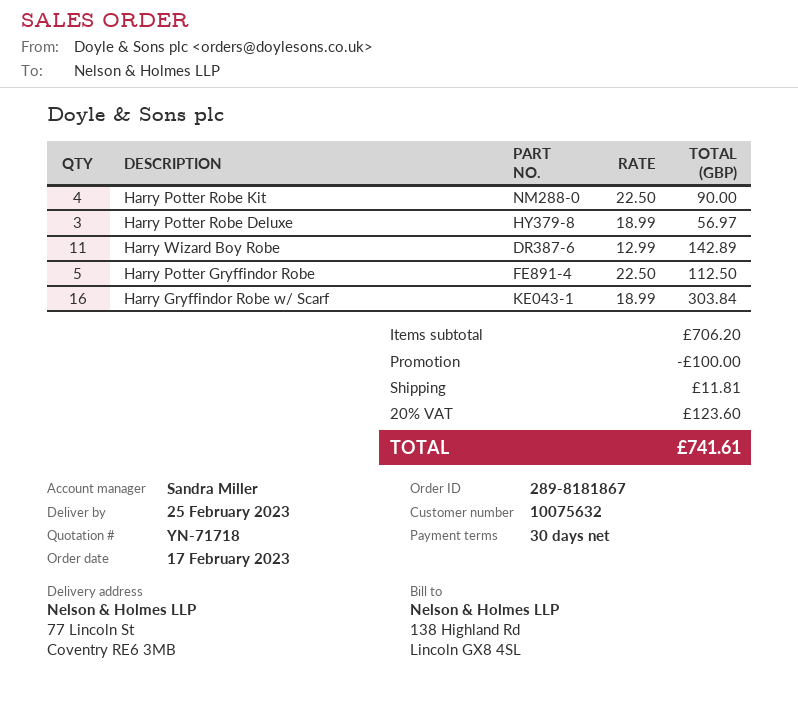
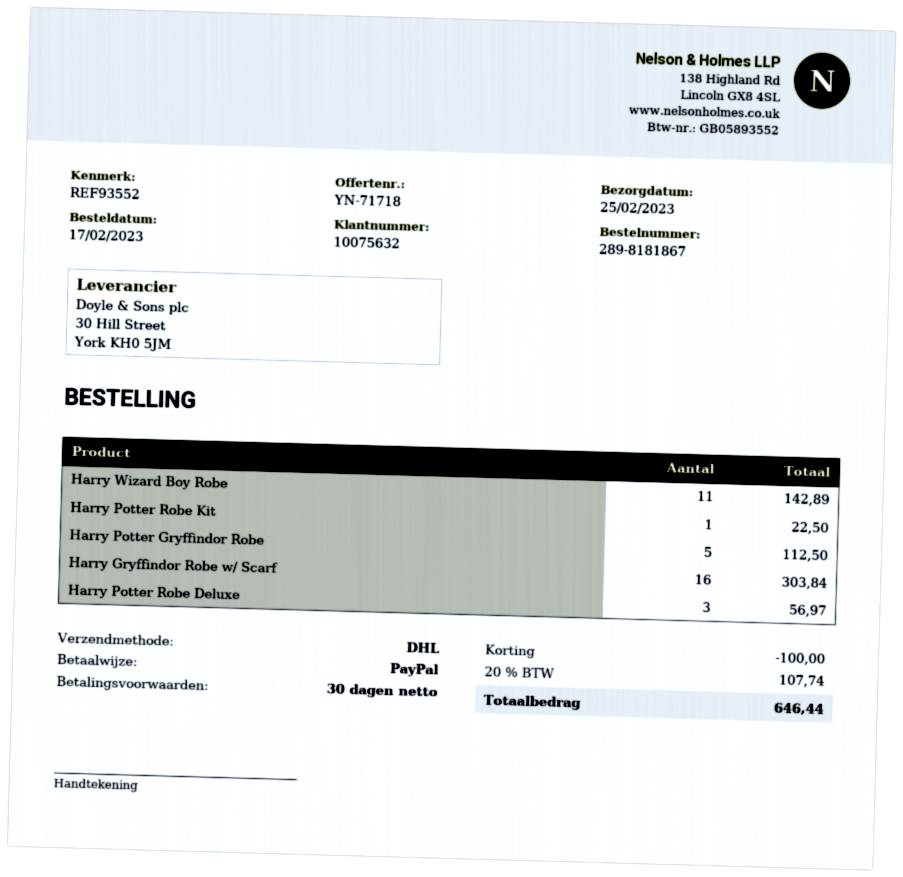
Harry Potter Robe Kit: 4 for 90.00 -> 1 for 22.50
shipping: 11.81 -> none
tax: 20% = 123.60 -> 20% = 107.74
total: 741.61 -> 646.44

